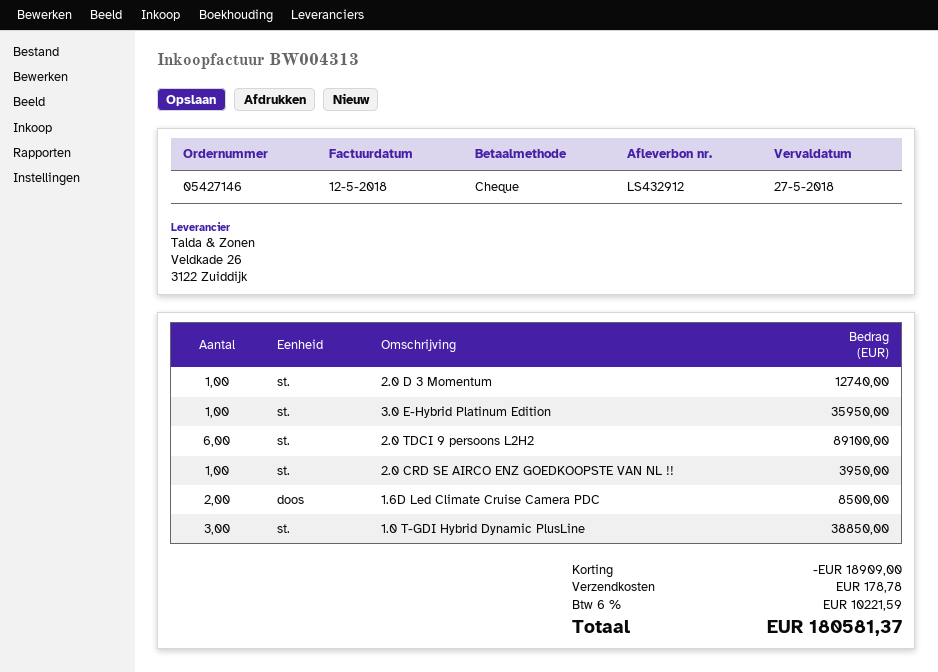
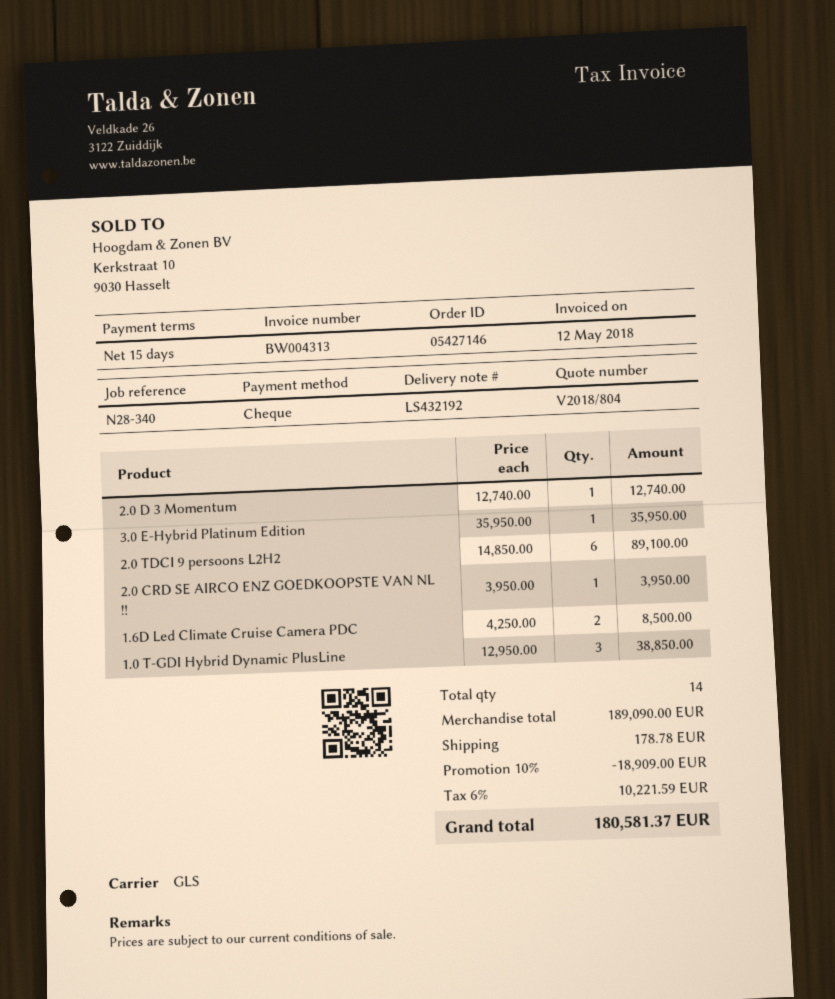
delivery note number: LS432912 -> LS432192

